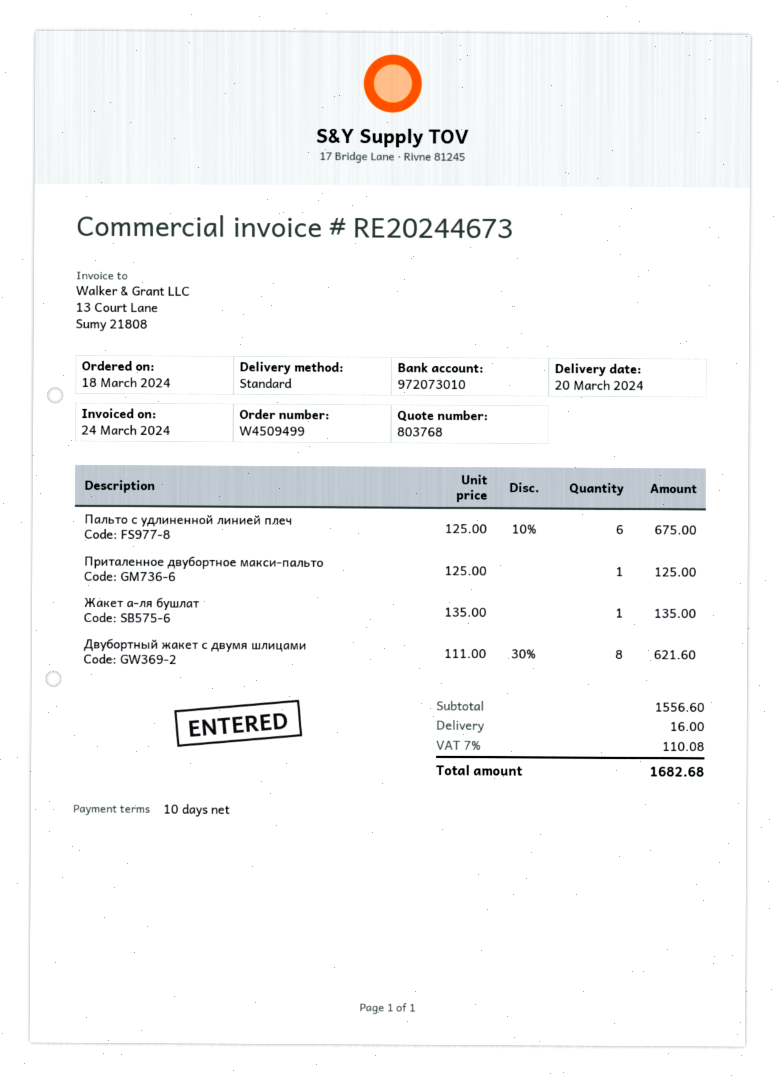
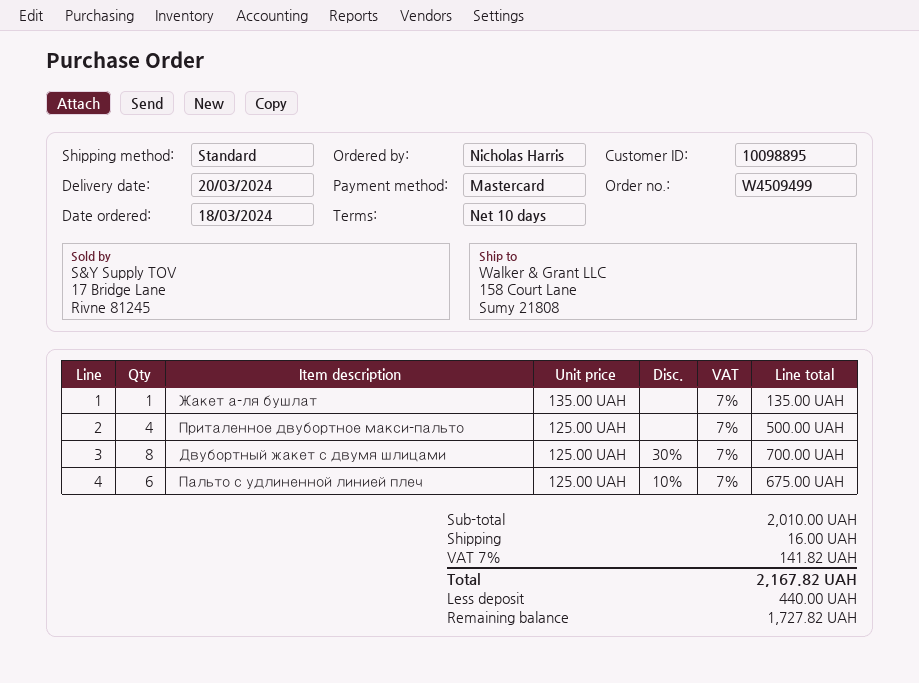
Приталенное двубортное макси-пальто: 1 x 125.00 = 125.00 -> 4 x 125.00 = 500.00
Двубортный жакет с двумя шлицами: 8 x 111.00 - 30% = 621.60 -> 8 x 125.00 - 30% = 700.00
subtotal: 1556.60 -> 2010.00
tax: 7% = 110.08 -> 7% = 141.82
total: 1682.68 -> 2167.82

